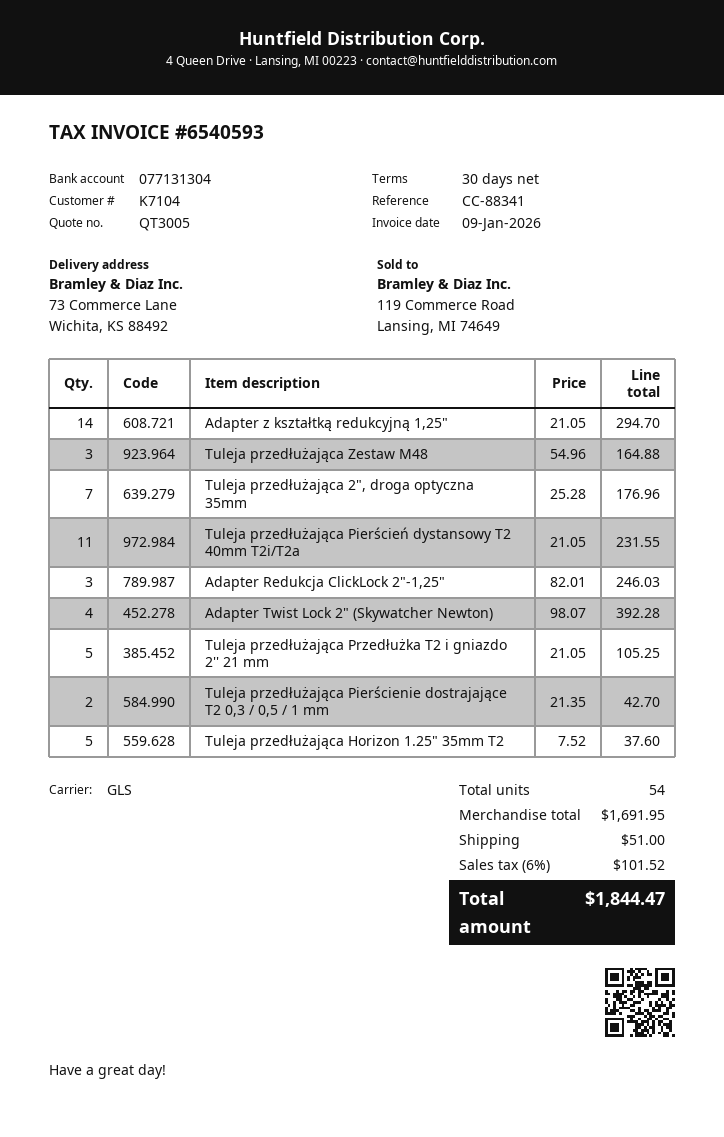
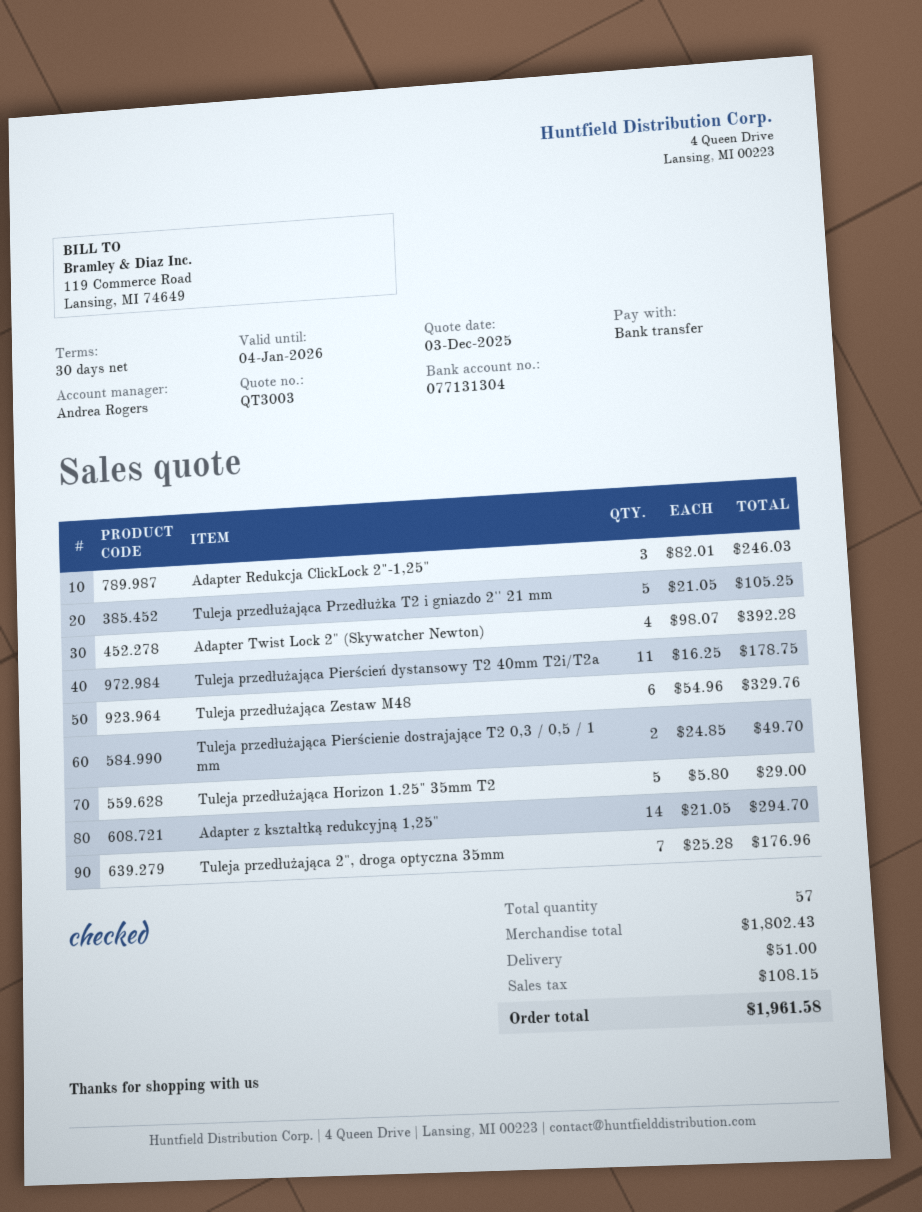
quote number: QT3005 -> QT3003
Tuleja przedłużająca Zestaw M48: 3 x 54.96 = 164.88 -> 6 x 54.96 = 329.76
Tuleja przedłużająca Pierścień dystansowy T2 40mm T2i/T2a: 11 x 21.05 = 231.55 -> 11 x 16.25 = 178.75
Tuleja przedłużająca Pierścienie dostrajające T2 0,3 / 0,5 / 1 mm: 2 x 21.35 = 42.70 -> 2 x 24.85 = 49.70
Tuleja przedłużająca Horizon 1.25" 35mm T2: 5 x 7.52 = 37.60 -> 5 x 5.80 = 29.00
total quantity: 54 -> 57
subtotal: 1691.95 -> 1802.43
tax: 101.52 -> 108.15
total: 1844.47 -> 1961.58

